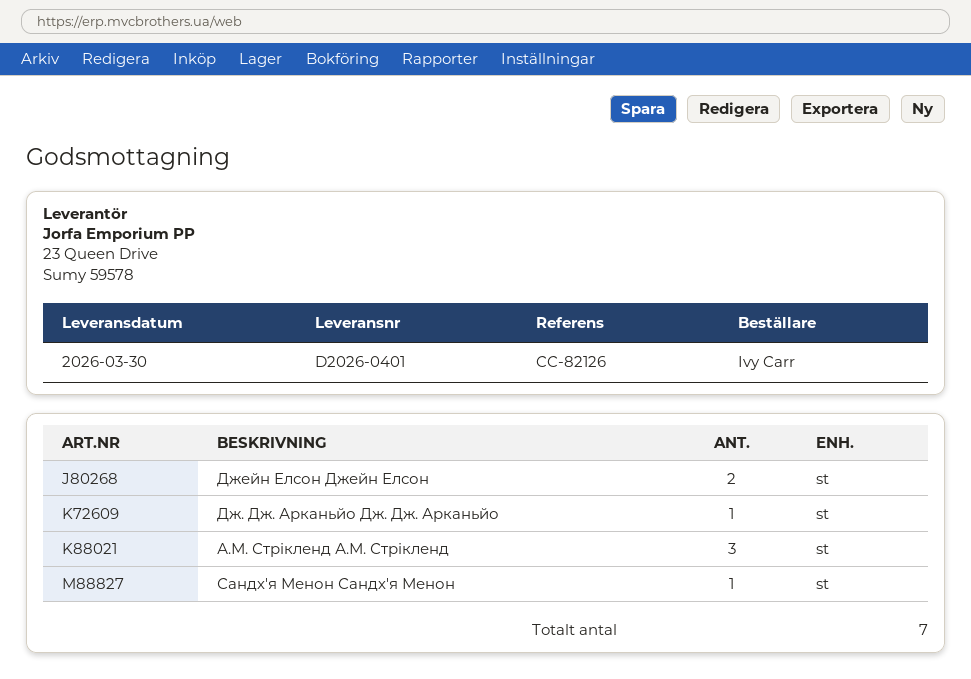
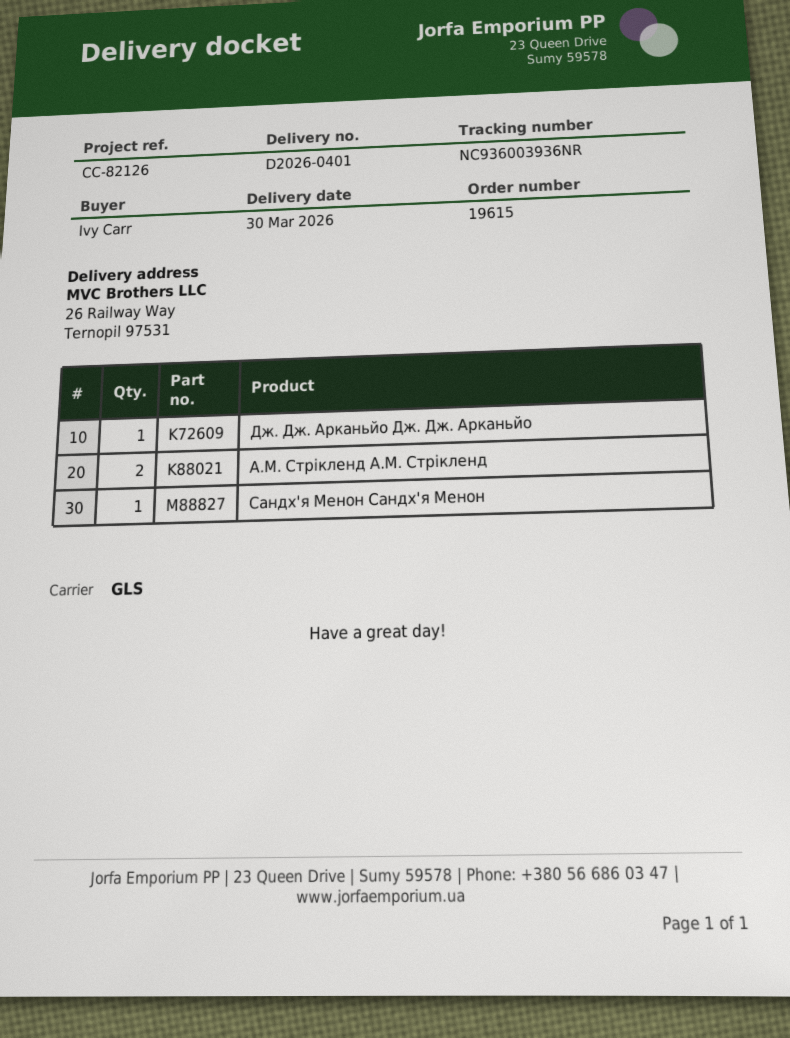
Джейн Елсон Джейн Елсон: 2 -> none
А.М. Стрікленд А.М. Стрікленд: 3 -> 2

